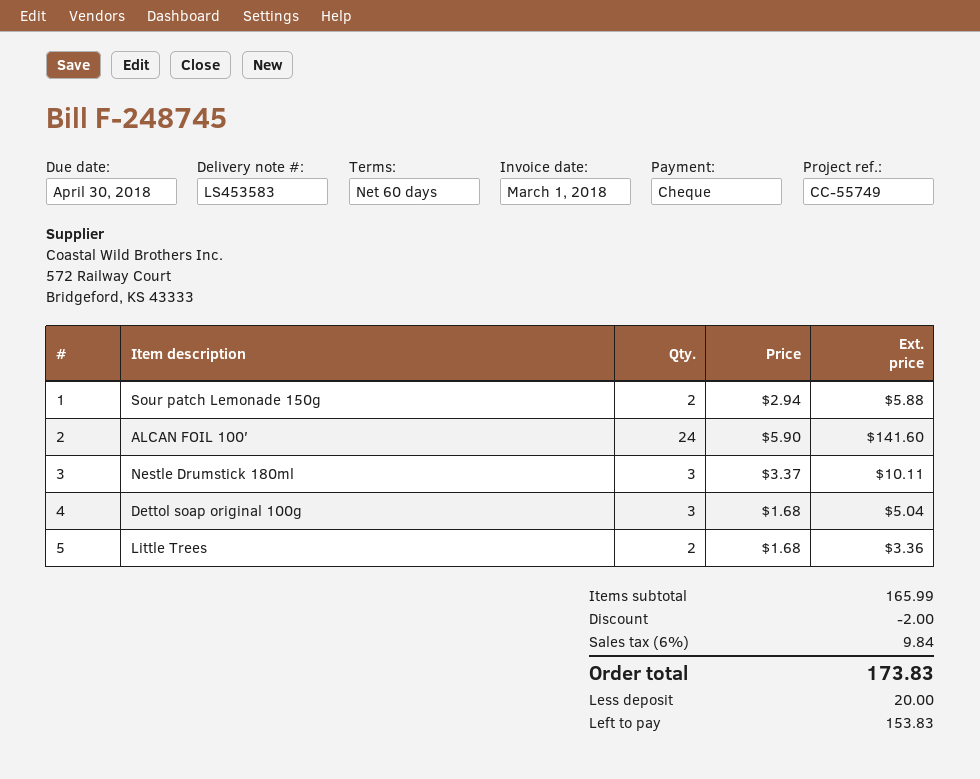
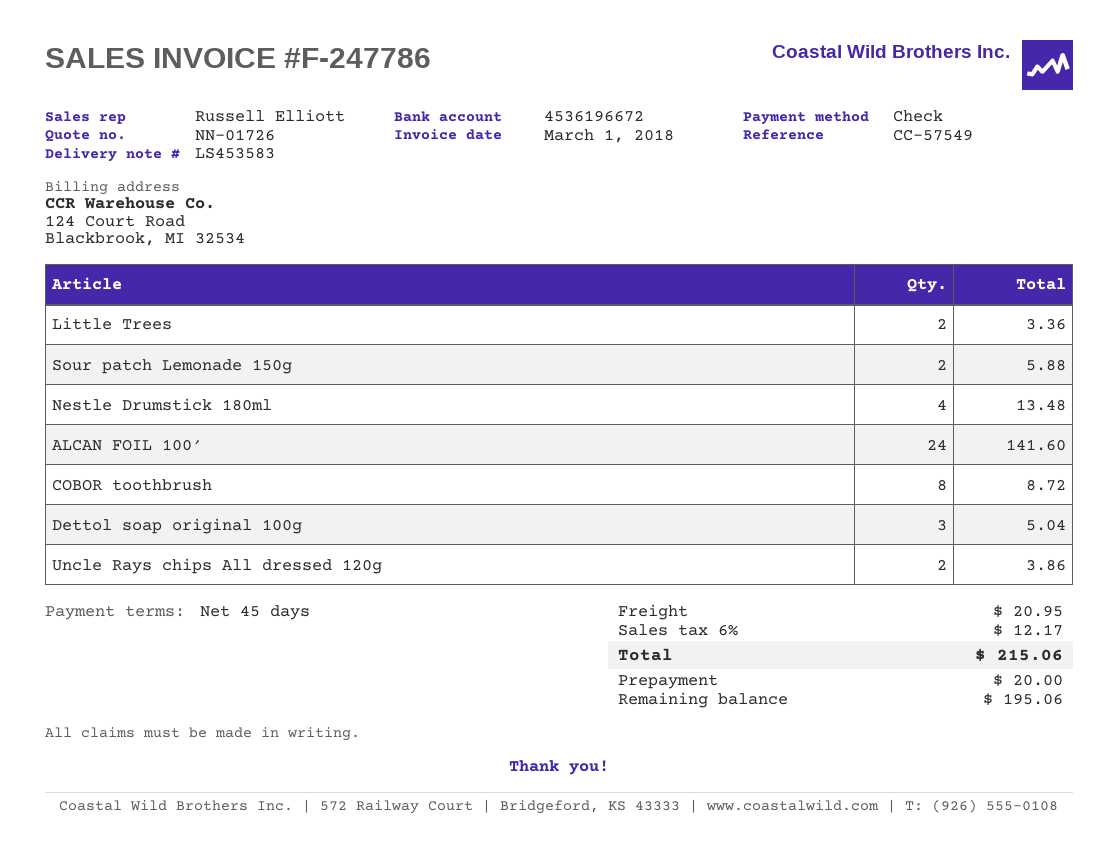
invoice number: F-248745 -> F-247786
payment terms: 60 days -> 45 days
reference: CC-55749 -> CC-57549
Nestle Drumstick 180ml: 3 for 10.11 -> 4 for 13.48
COBOR toothbrush: none -> 8 for 8.72
Uncle Rays chips All dressed 120g: none -> 2 for 3.86
discount: 2.00 -> none
shipping: none -> 20.95
tax: 6% = 9.84 -> 6% = 12.17
total: 173.83 -> 215.06
balance: 153.83 -> 195.06

